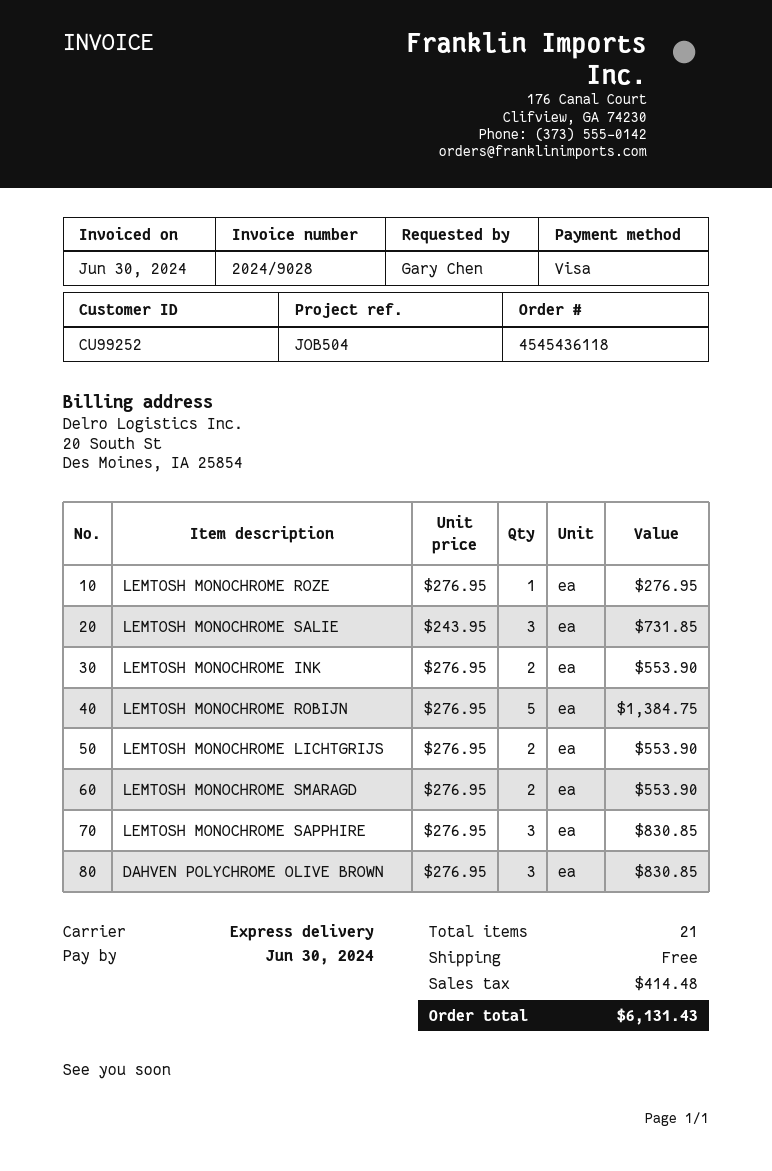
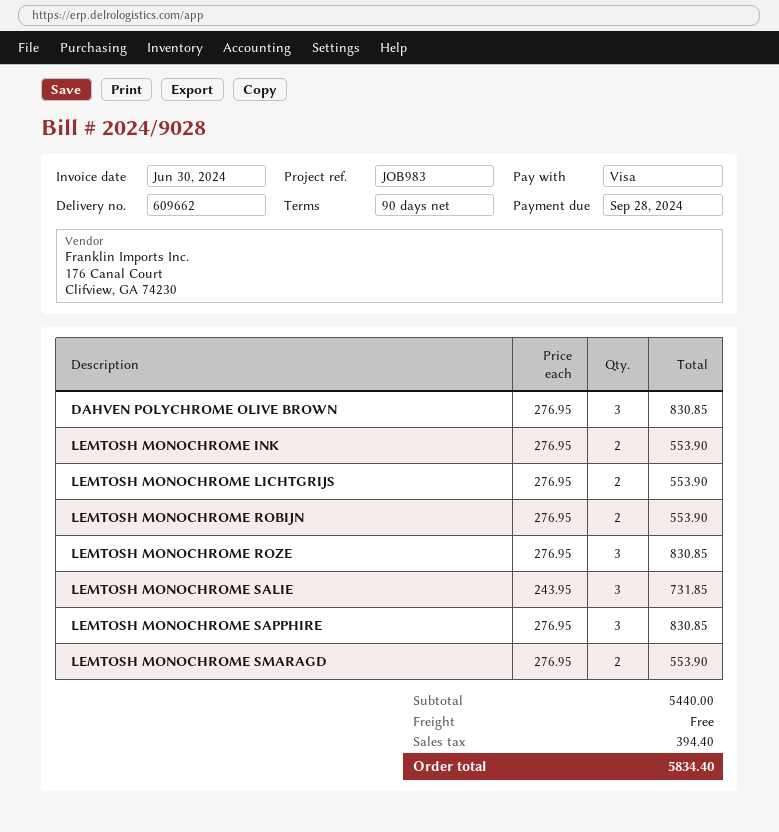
due date: 2024-06-30 -> 2024-09-28
reference: JOB504 -> JOB983
LEMTOSH MONOCHROME ROZE: 1 x 276.95 = 276.95 -> 3 x 276.95 = 830.85
LEMTOSH MONOCHROME ROBIJN: 5 x 276.95 = 1384.75 -> 2 x 276.95 = 553.90
tax: 414.48 -> 394.40
total: 6131.43 -> 5834.40

